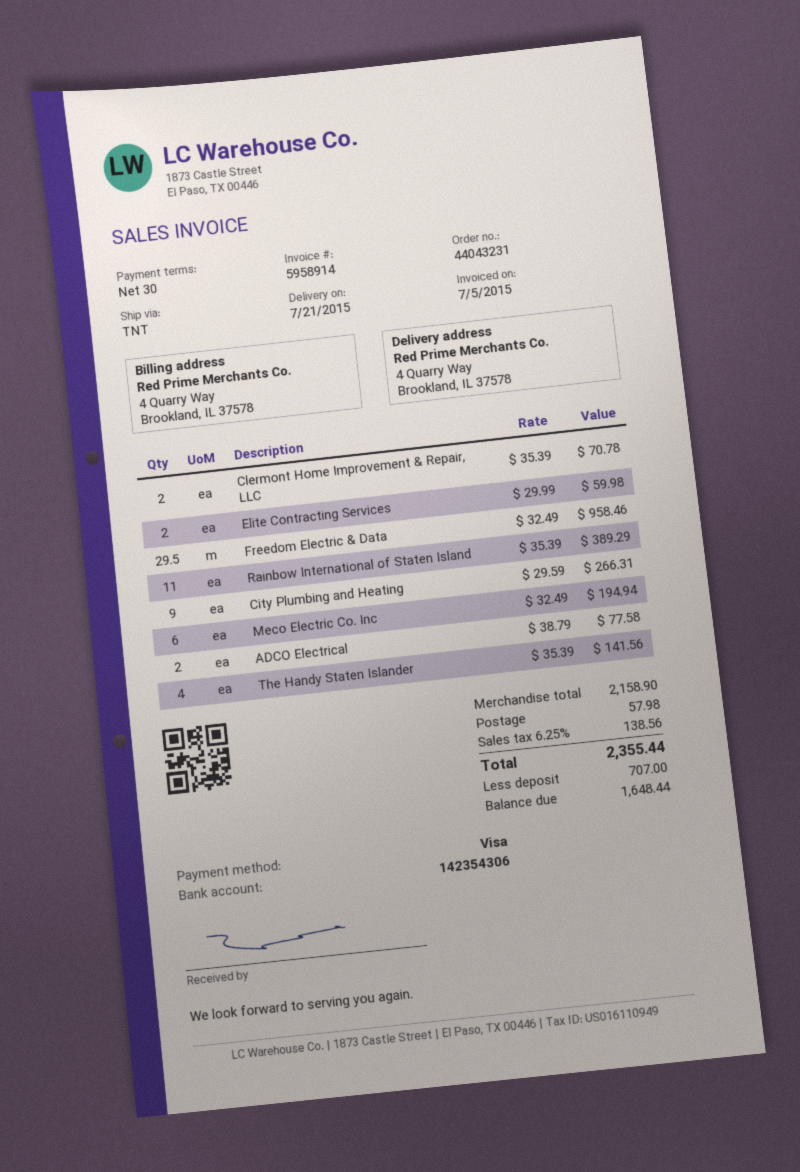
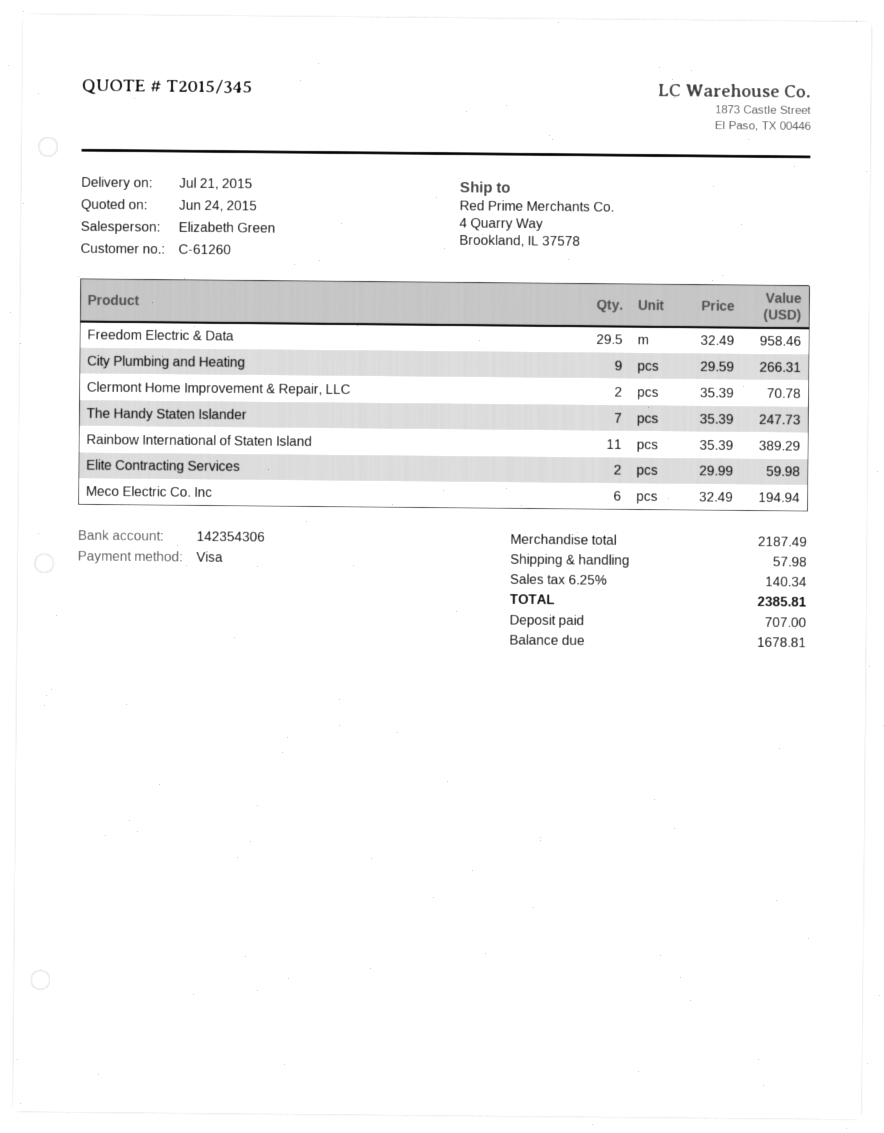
ADCO Electrical: 2 x 38.79 = 77.58 -> none
The Handy Staten Islander: 4 x 35.39 = 141.56 -> 7 x 35.39 = 247.73
subtotal: 2158.90 -> 2187.49
tax: 6.25% = 138.56 -> 6.25% = 140.34
total: 2355.44 -> 2385.81
balance: 1648.44 -> 1678.81

